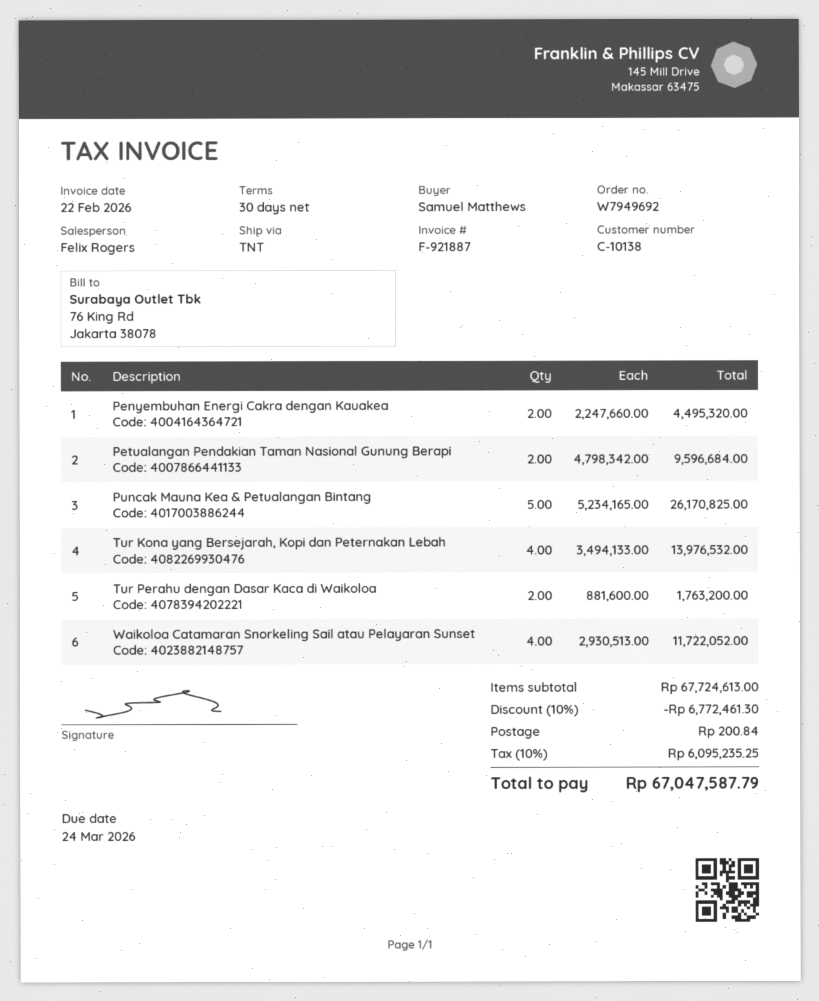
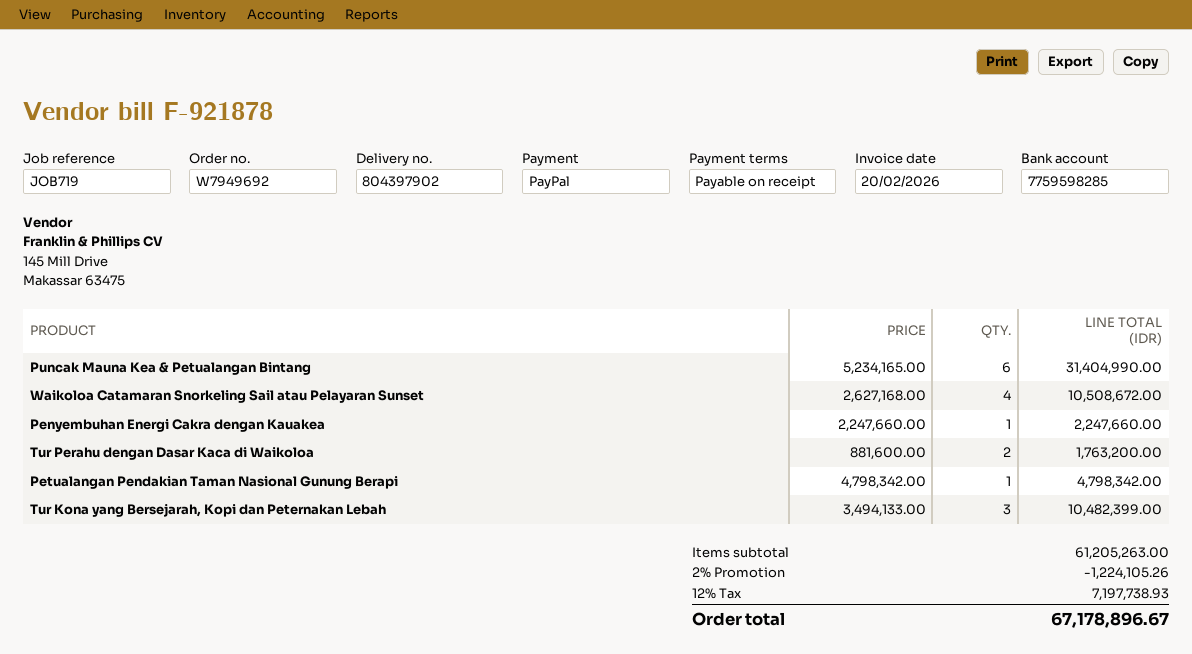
invoice number: F-921887 -> F-921878
invoice date: 2026-02-22 -> 2026-02-20
payment terms: 30 days -> on receipt
Penyembuhan Energi Cakra dengan Kauakea: 2 x 2247660.00 = 4495320.00 -> 1 x 2247660.00 = 2247660.00
Petualangan Pendakian Taman Nasional Gunung Berapi: 2 x 4798342.00 = 9596684.00 -> 1 x 4798342.00 = 4798342.00
Puncak Mauna Kea & Petualangan Bintang: 5 x 5234165.00 = 26170825.00 -> 6 x 5234165.00 = 31404990.00
Tur Kona yang Bersejarah, Kopi dan Peternakan Lebah: 4 x 3494133.00 = 13976532.00 -> 3 x 3494133.00 = 10482399.00
Waikoloa Catamaran Snorkeling Sail atau Pelayaran Sunset: 4 x 2930513.00 = 11722052.00 -> 4 x 2627168.00 = 10508672.00
subtotal: 67724613.00 -> 61205263.00
discount: 10% = 6772461.30 -> 2% = 1224105.26
shipping: 200.84 -> none
tax: 10% = 6095235.25 -> 12% = 7197738.93
total: 67047587.79 -> 67178896.67

